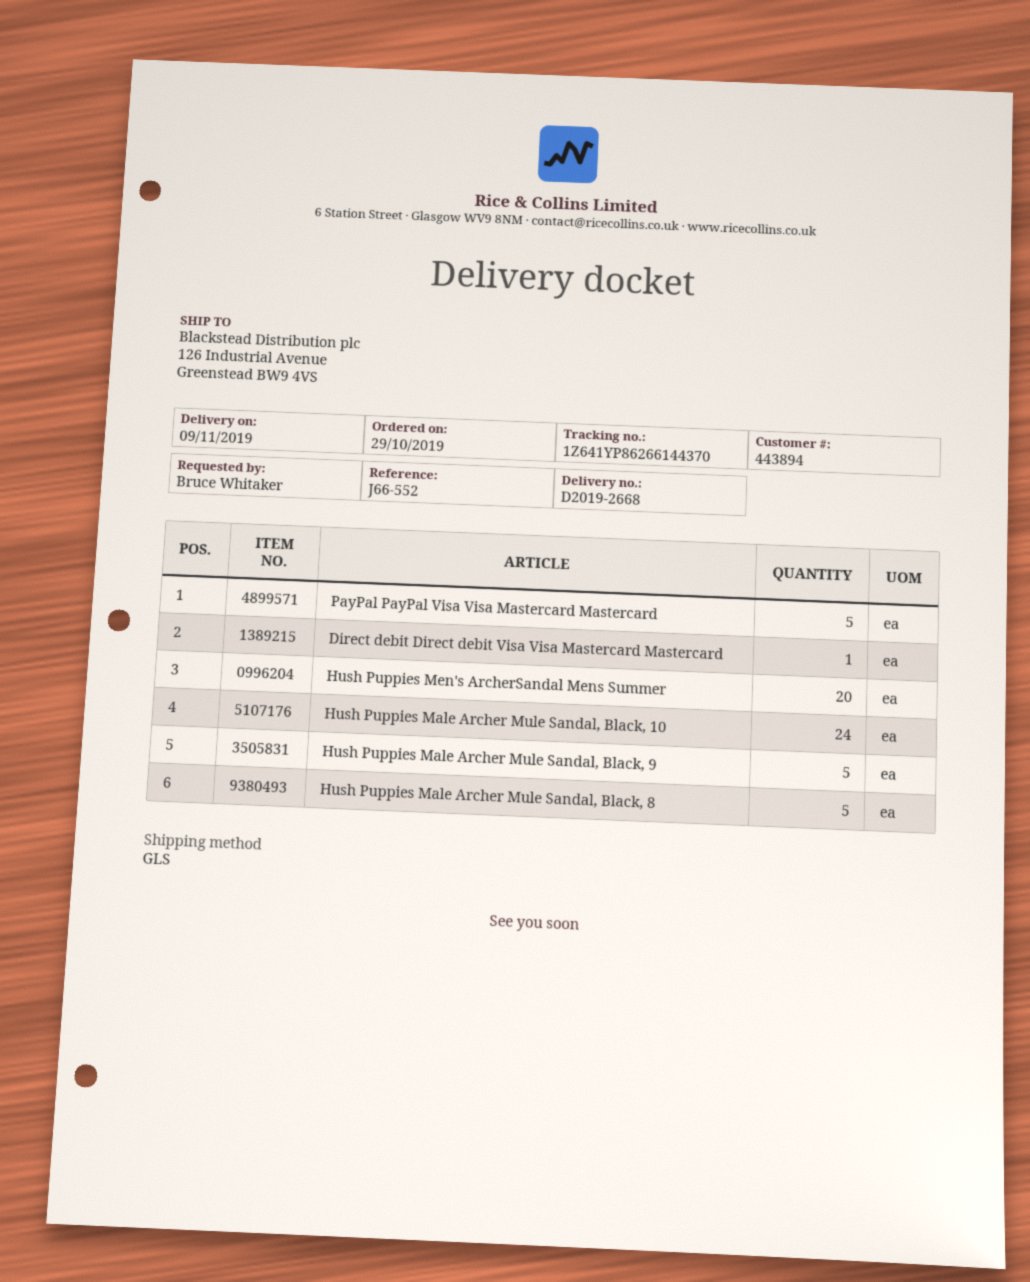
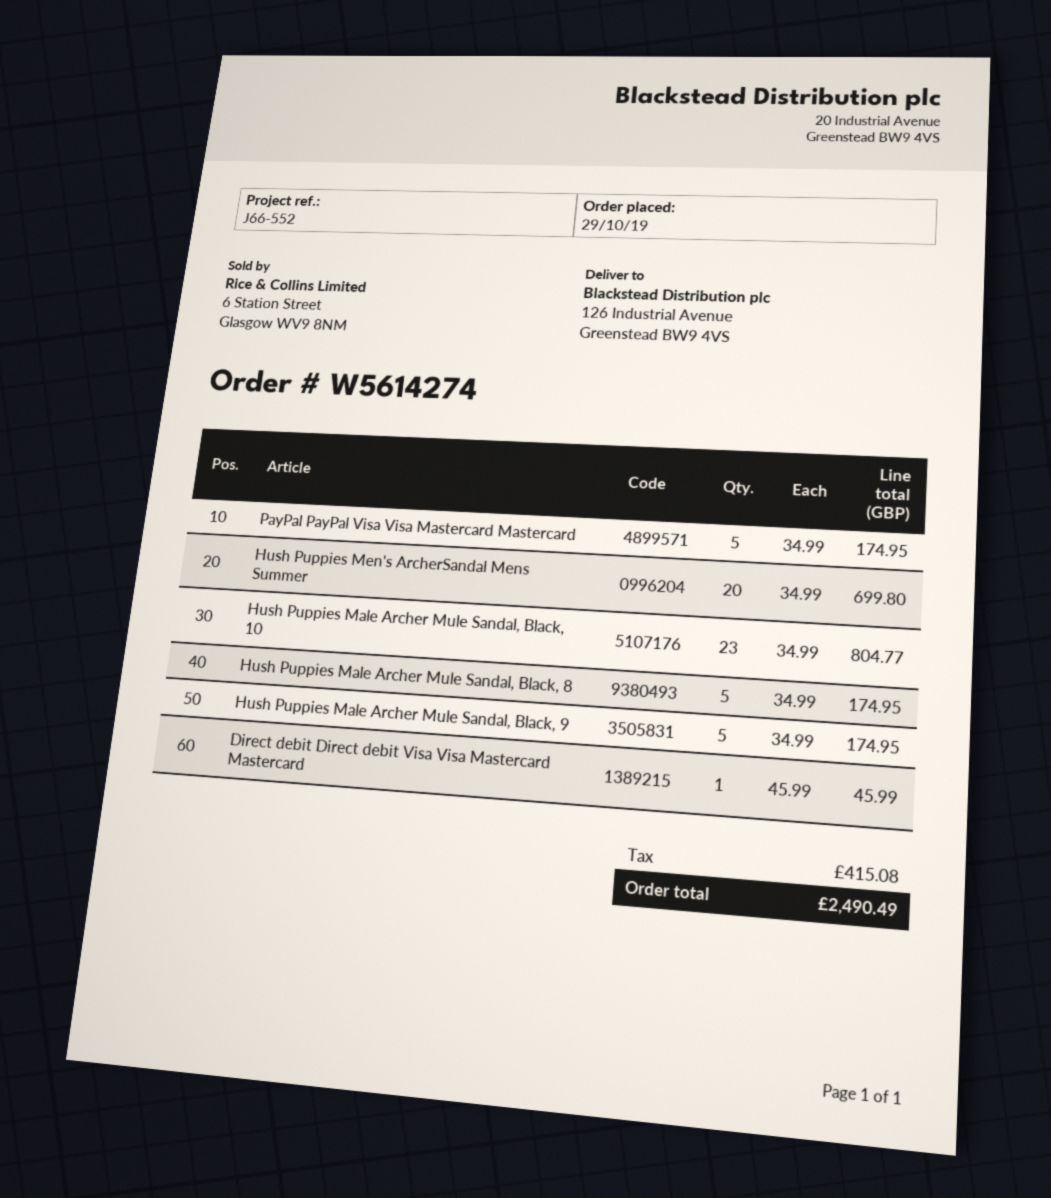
Hush Puppies Male Archer Mule Sandal, Black, 10: 24 -> 23

